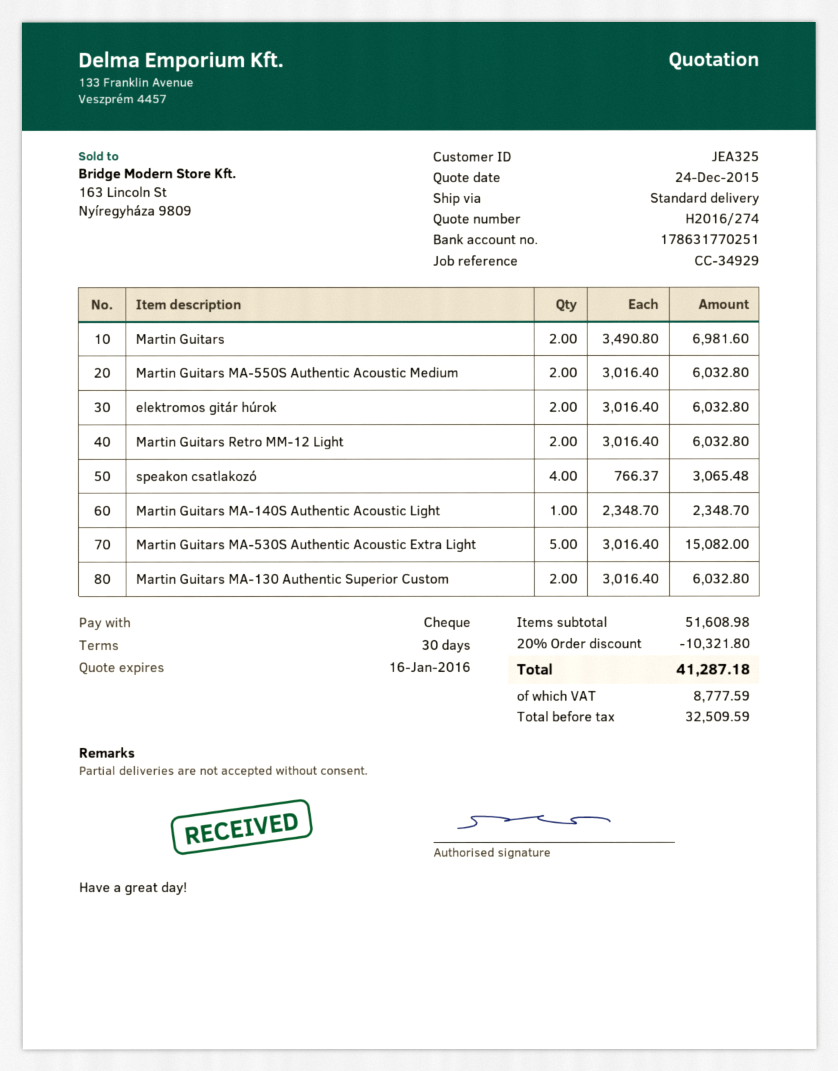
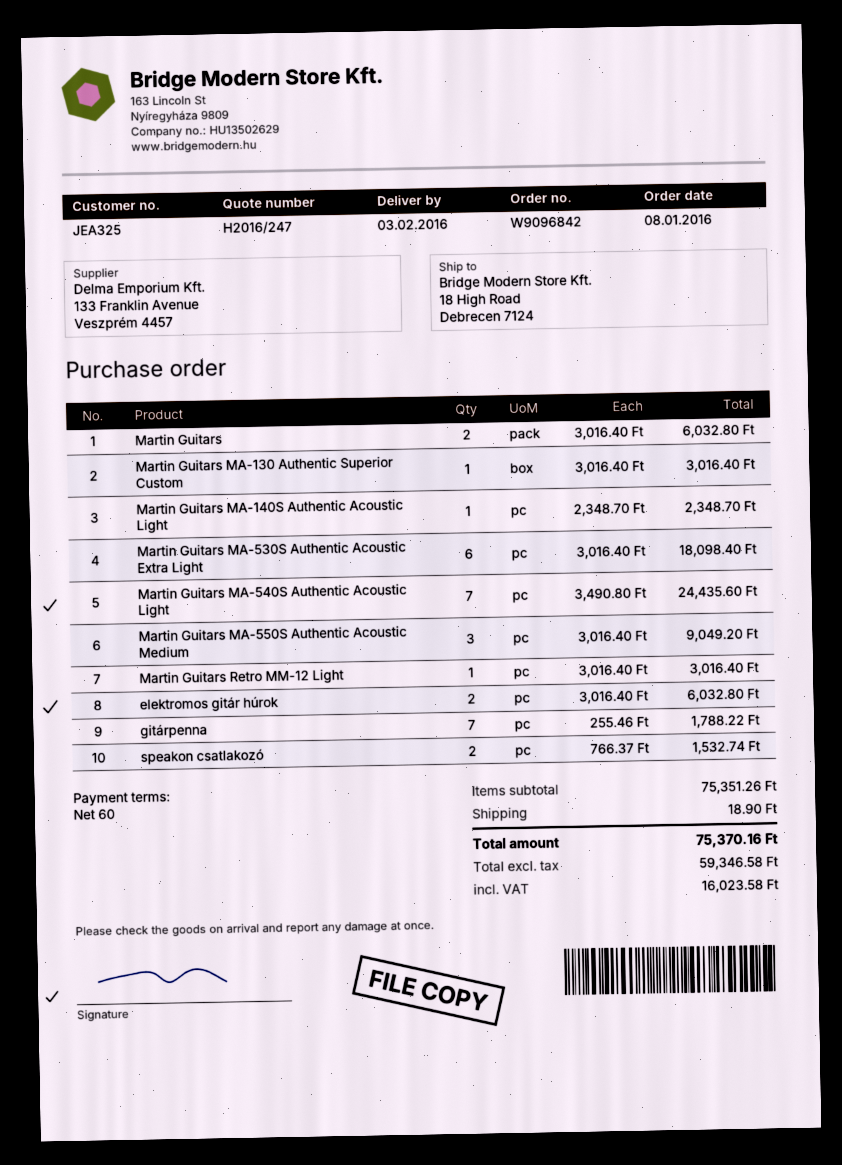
quote number: H2016/274 -> H2016/247
payment terms: 30 days -> 60 days
Martin Guitars: 2 x 3490.80 = 6981.60 -> 2 x 3016.40 = 6032.80
Martin Guitars MA-550S Authentic Acoustic Medium: 2 x 3016.40 = 6032.80 -> 3 x 3016.40 = 9049.20
Martin Guitars Retro MM-12 Light: 2 x 3016.40 = 6032.80 -> 1 x 3016.40 = 3016.40
speakon csatlakozó: 4 x 766.37 = 3065.48 -> 2 x 766.37 = 1532.74
Martin Guitars MA-530S Authentic Acoustic Extra Light: 5 x 3016.40 = 15082.00 -> 6 x 3016.40 = 18098.40
Martin Guitars MA-130 Authentic Superior Custom: 2 x 3016.40 = 6032.80 -> 1 x 3016.40 = 3016.40
Martin Guitars MA-540S Authentic Acoustic Light: none -> 7 x 3490.80 = 24435.60
gitárpenna: none -> 7 x 255.46 = 1788.22
subtotal: 51608.98 -> 75351.26
discount: 20% = 10321.80 -> none
shipping: none -> 18.90
net: 32509.59 -> 59346.58
tax: 8777.59 -> 16023.58
total: 41287.18 -> 75370.16

